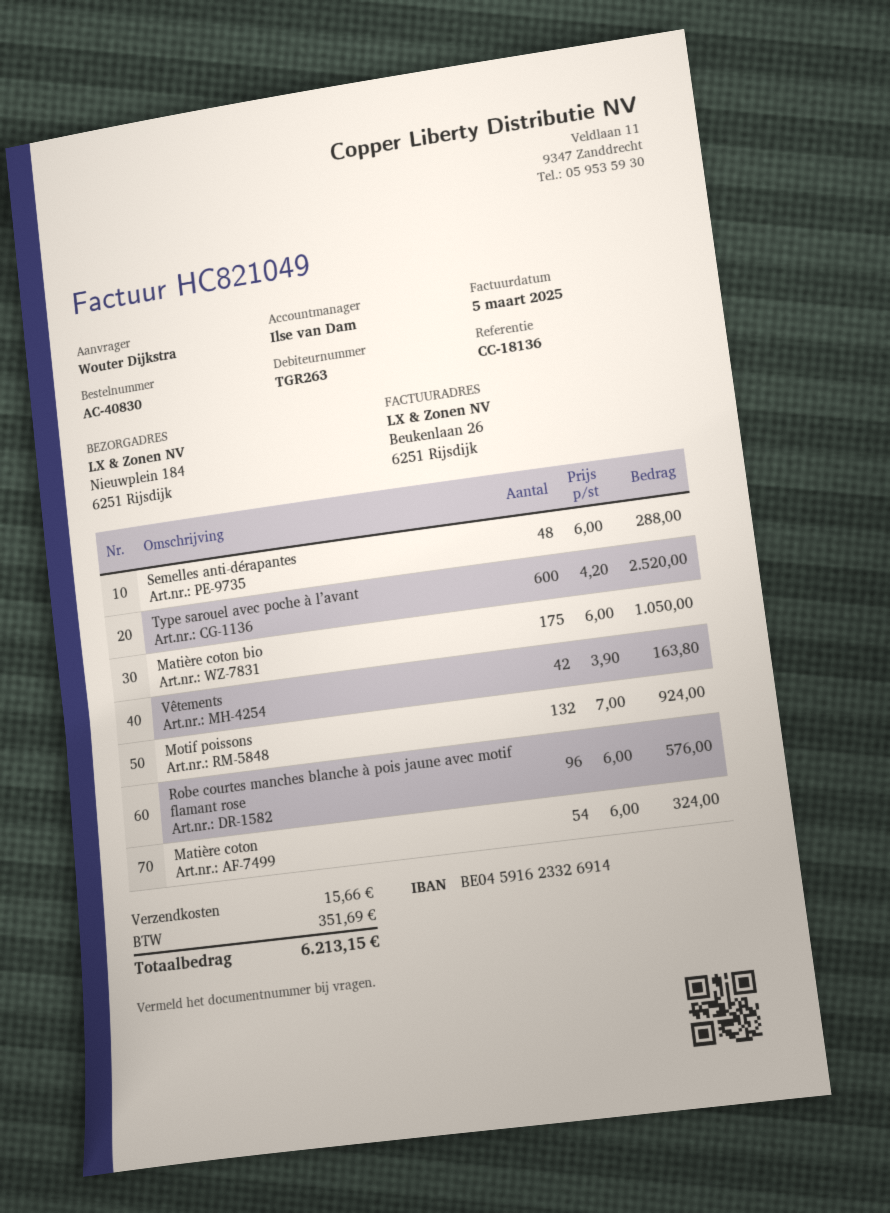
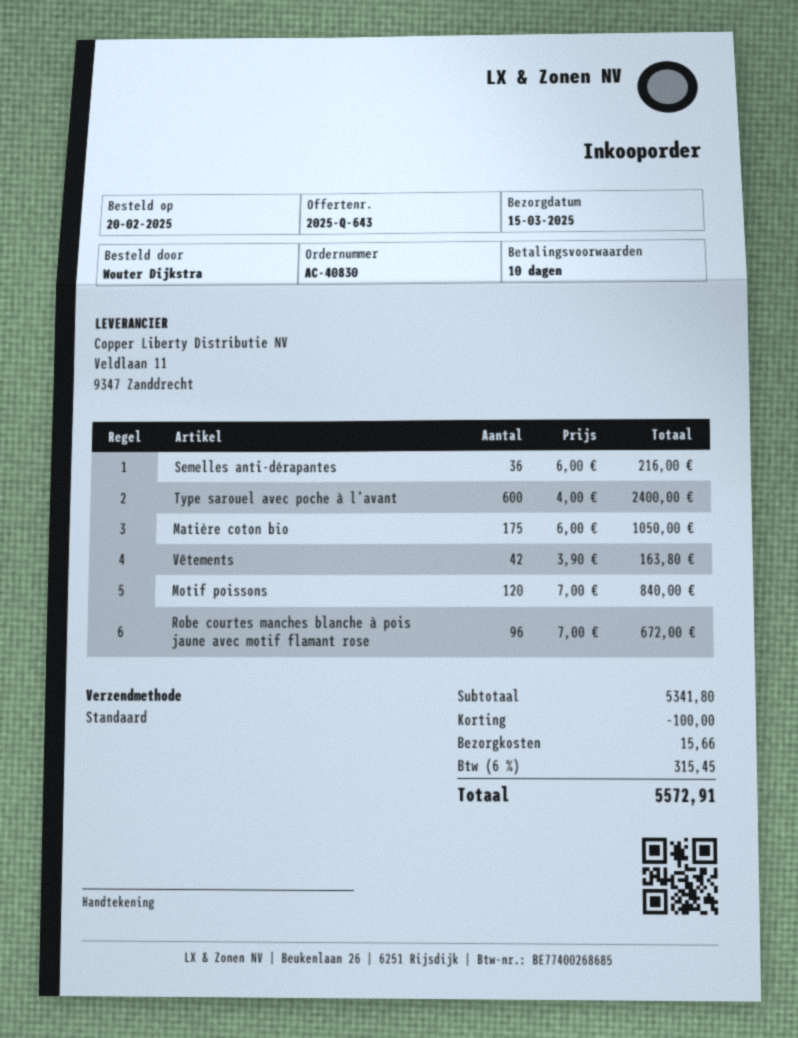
Semelles anti-dérapantes: 48 x 6.00 = 288.00 -> 36 x 6.00 = 216.00
Type sarouel avec poche à l’avant: 600 x 4.20 = 2520.00 -> 600 x 4.00 = 2400.00
Motif poissons: 132 x 7.00 = 924.00 -> 120 x 7.00 = 840.00
Robe courtes manches blanche à pois jaune avec motif flamant rose: 96 x 6.00 = 576.00 -> 96 x 7.00 = 672.00
Matière coton: 54 x 6.00 = 324.00 -> none
discount: none -> 100.00
tax: 351.69 -> 315.45
total: 6213.15 -> 5572.91

